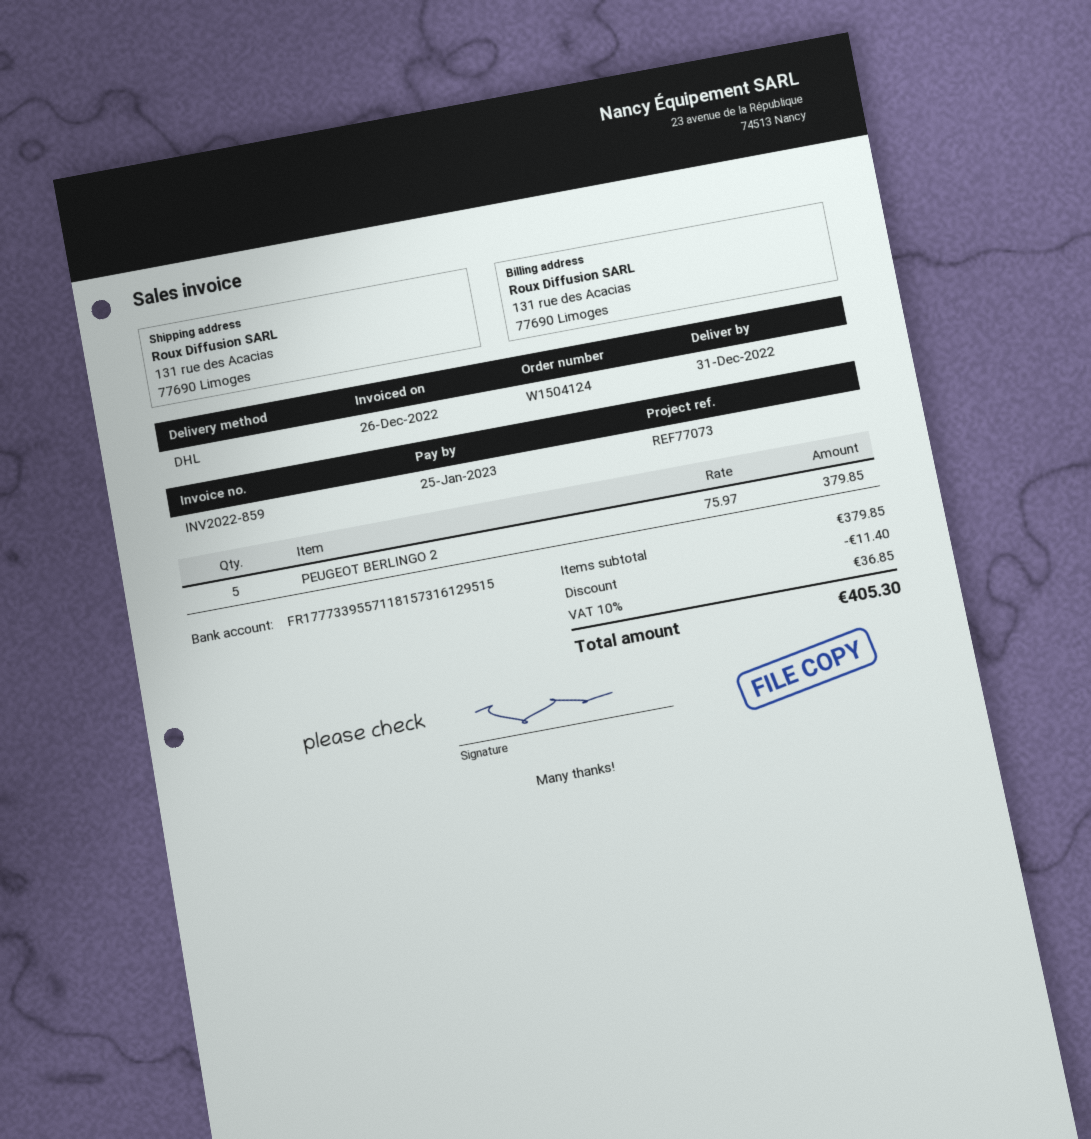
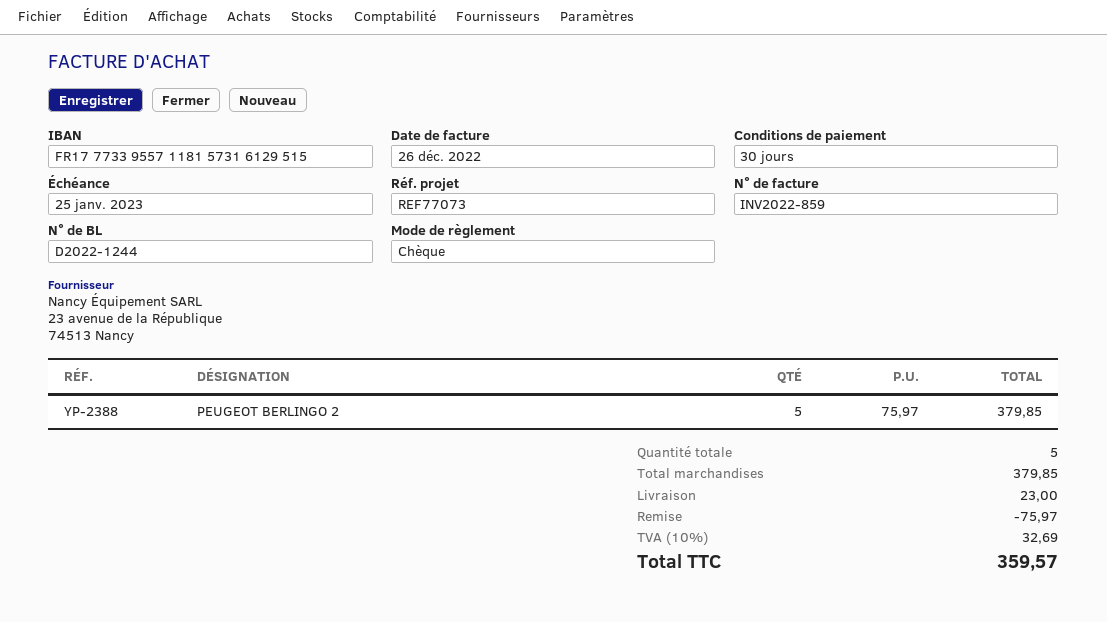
discount: 11.40 -> 75.97
shipping: none -> 23.00
tax: 10% = 36.85 -> 10% = 32.69
total: 405.30 -> 359.57

